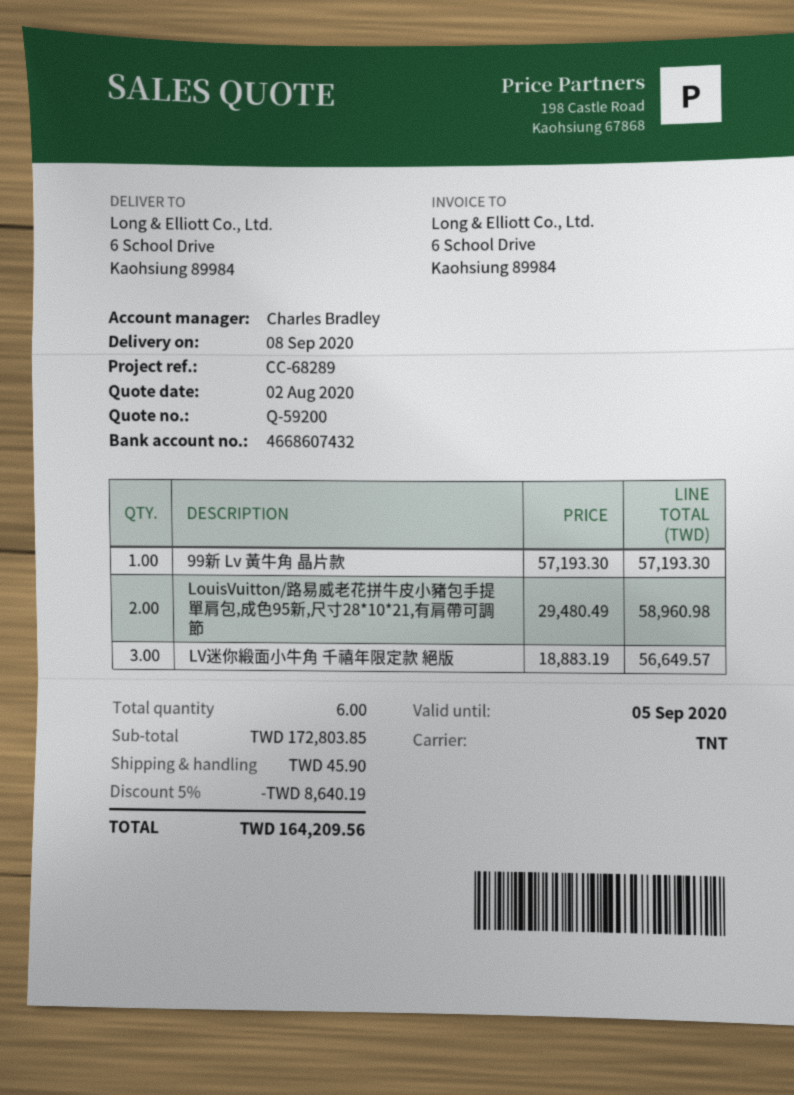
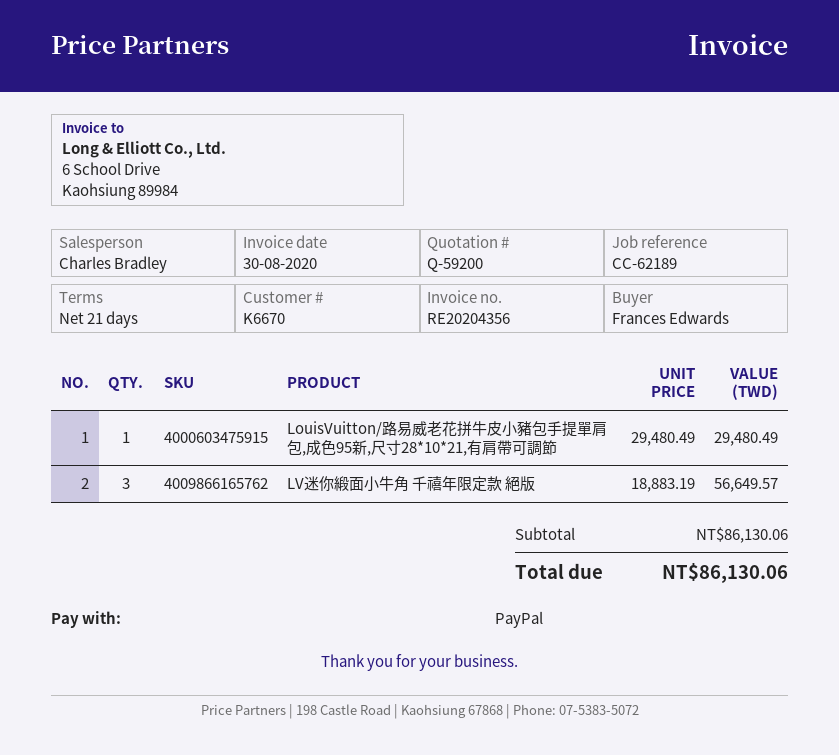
reference: CC-68289 -> CC-62189
99新 Lv 黃牛角 晶片款: 1 x 57193.30 = 57193.30 -> none
LouisVuitton/路易威老花拼牛皮小豬包手提單肩包,成色95新,尺寸28*10*21,有肩帶可調節: 2 x 29480.49 = 58960.98 -> 1 x 29480.49 = 29480.49
subtotal: 172803.85 -> 86130.06
discount: 5% = 8640.19 -> none
shipping: 45.90 -> none
total: 164209.56 -> 86130.06

